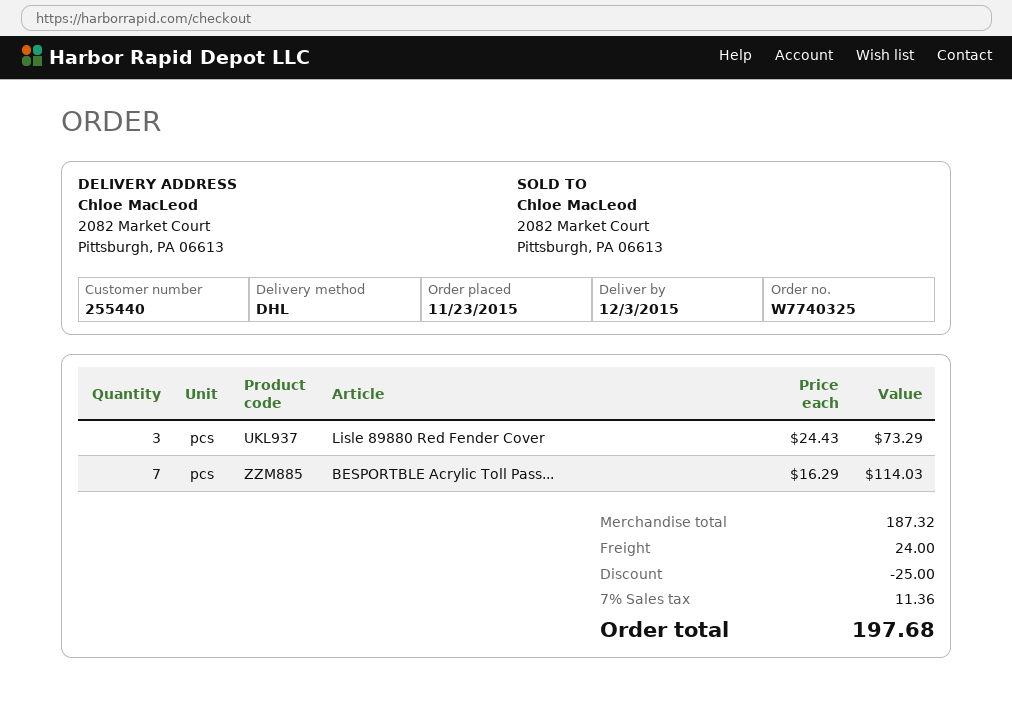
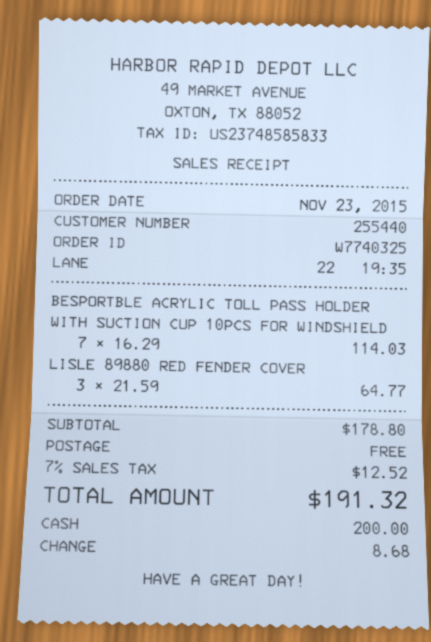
Lisle 89880 Red Fender Cover: 3 x 24.43 = 73.29 -> 3 x 21.59 = 64.77
subtotal: 187.32 -> 178.80
discount: 25.00 -> none
shipping: 24.00 -> 0.00
tax: 7% = 11.36 -> 7% = 12.52
total: 197.68 -> 191.32

